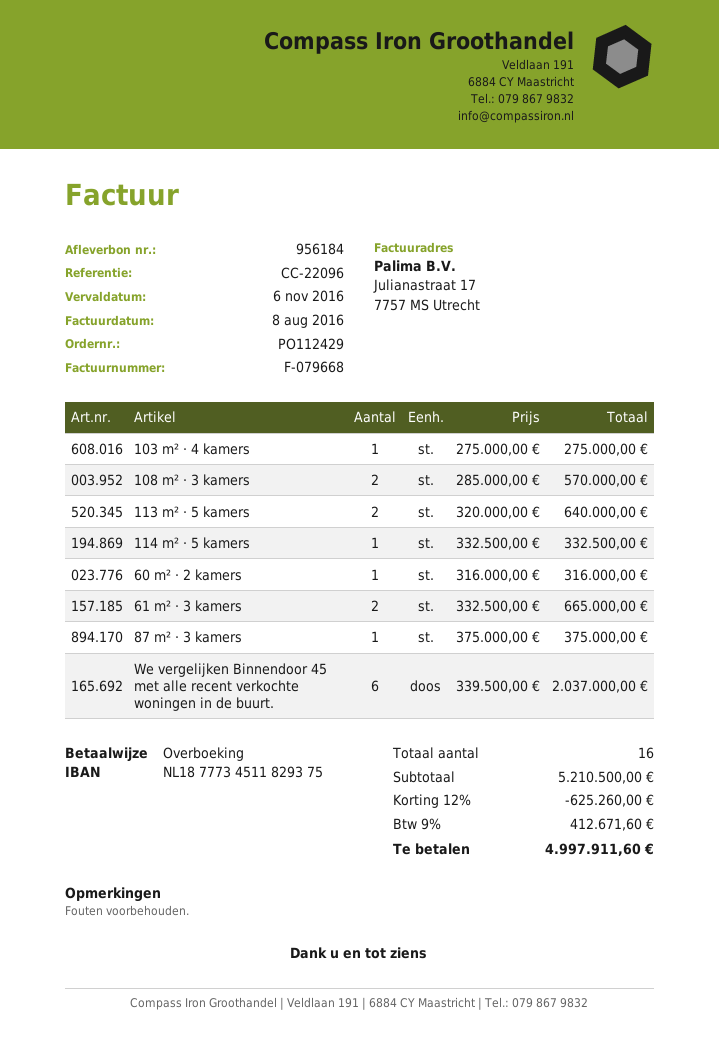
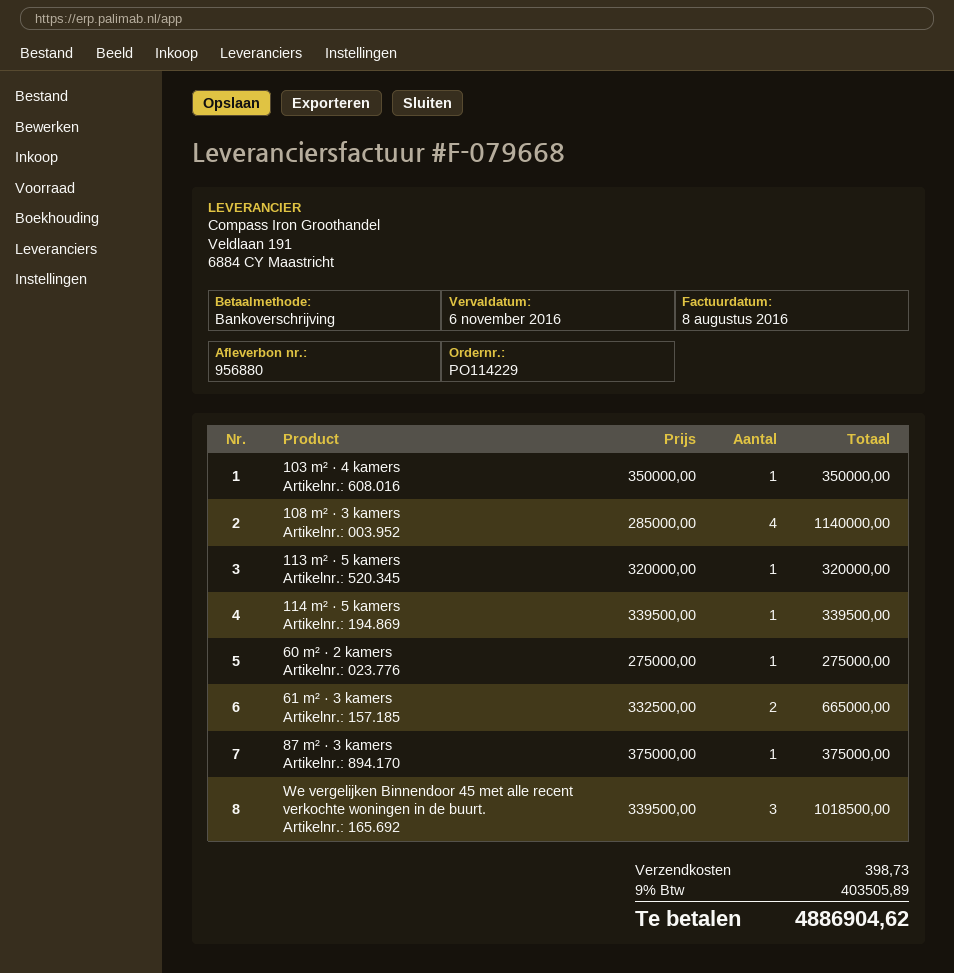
order number: PO112429 -> PO114229
delivery note number: 956184 -> 956880
103 m² · 4 kamers: 1 x 275000.00 = 275000.00 -> 1 x 350000.00 = 350000.00
108 m² · 3 kamers: 2 x 285000.00 = 570000.00 -> 4 x 285000.00 = 1140000.00
113 m² · 5 kamers: 2 x 320000.00 = 640000.00 -> 1 x 320000.00 = 320000.00
114 m² · 5 kamers: 1 x 332500.00 = 332500.00 -> 1 x 339500.00 = 339500.00
60 m² · 2 kamers: 1 x 316000.00 = 316000.00 -> 1 x 275000.00 = 275000.00
We vergelijken Binnendoor 45 met alle recent verkochte woningen in de buurt.: 6 x 339500.00 = 2037000.00 -> 3 x 339500.00 = 1018500.00
discount: 12% = 625260.00 -> none
shipping: none -> 398.73
tax: 9% = 412671.60 -> 9% = 403505.89
total: 4997911.60 -> 4886904.62

